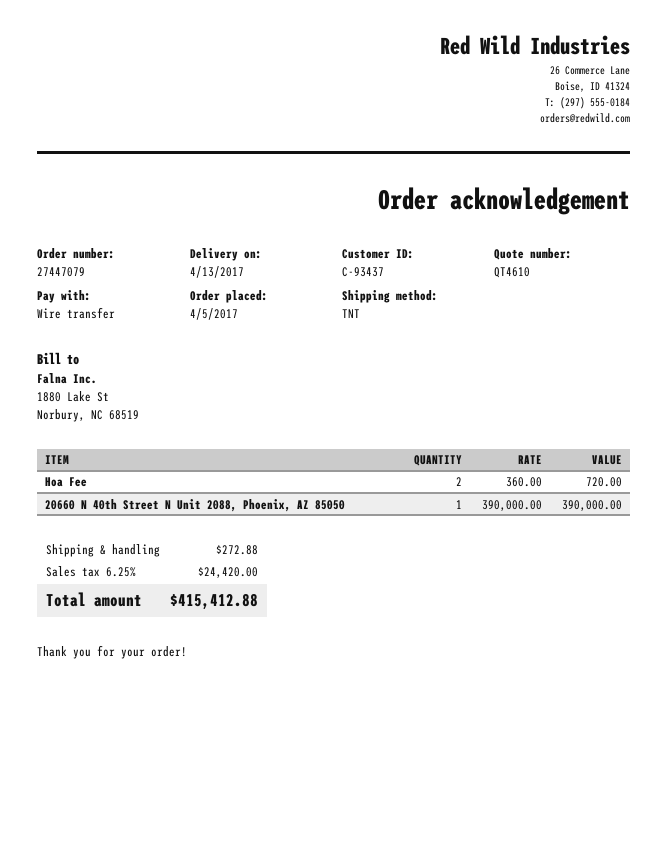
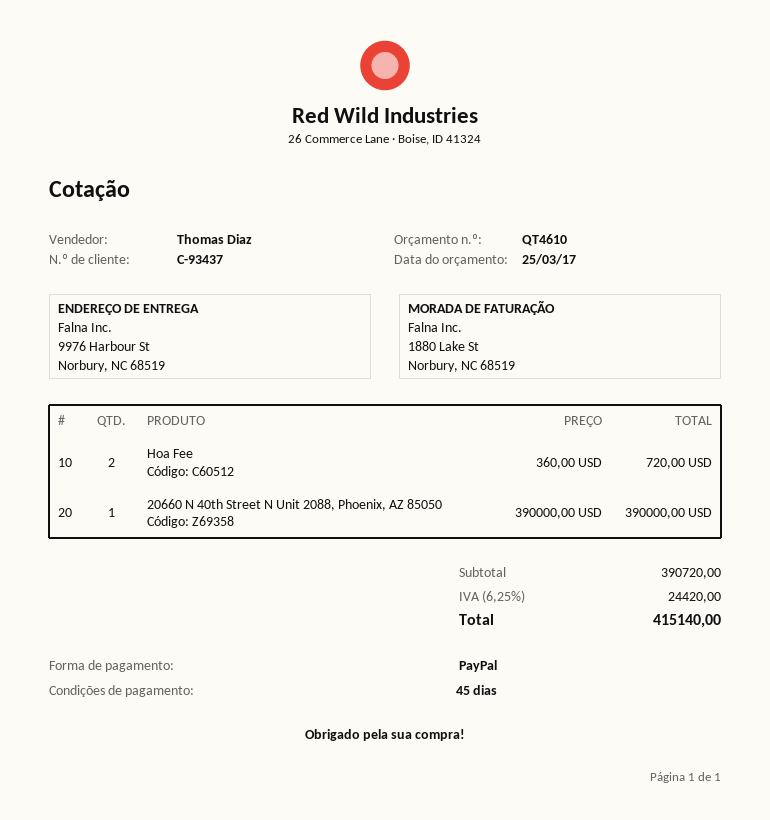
payment method: bank transfer -> PayPal
shipping: 272.88 -> none
total: 415412.88 -> 415140.00

